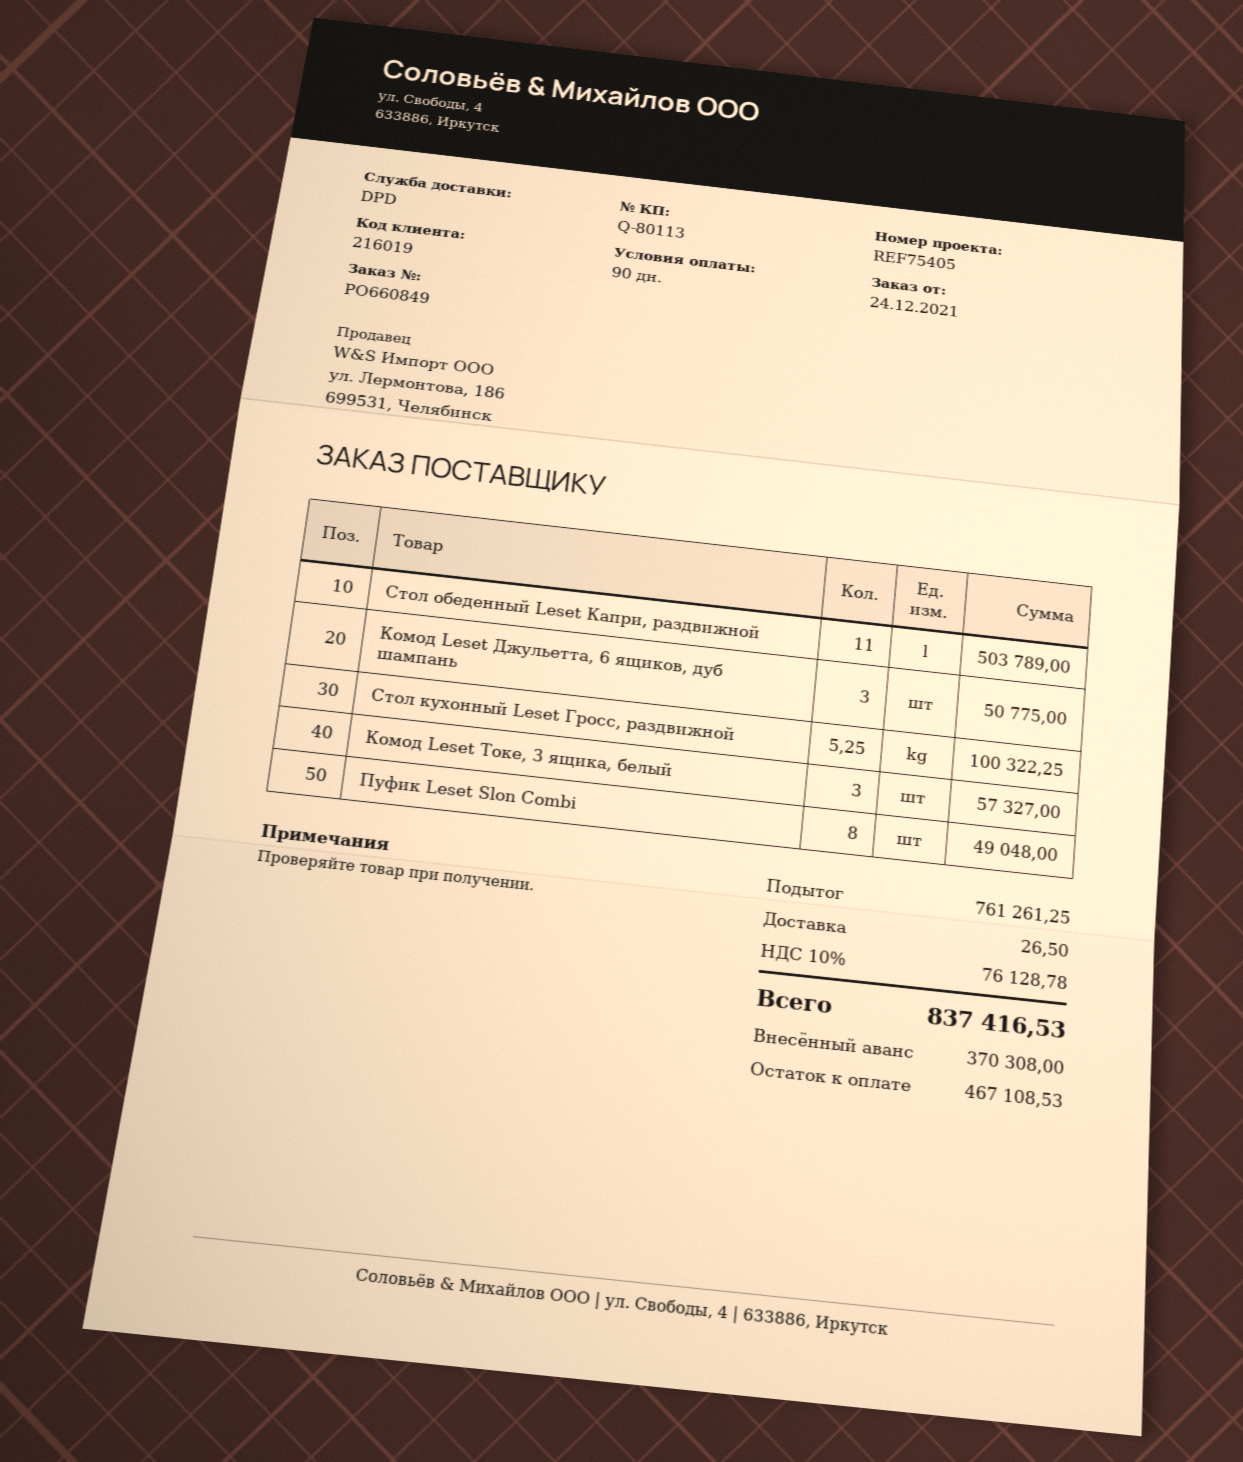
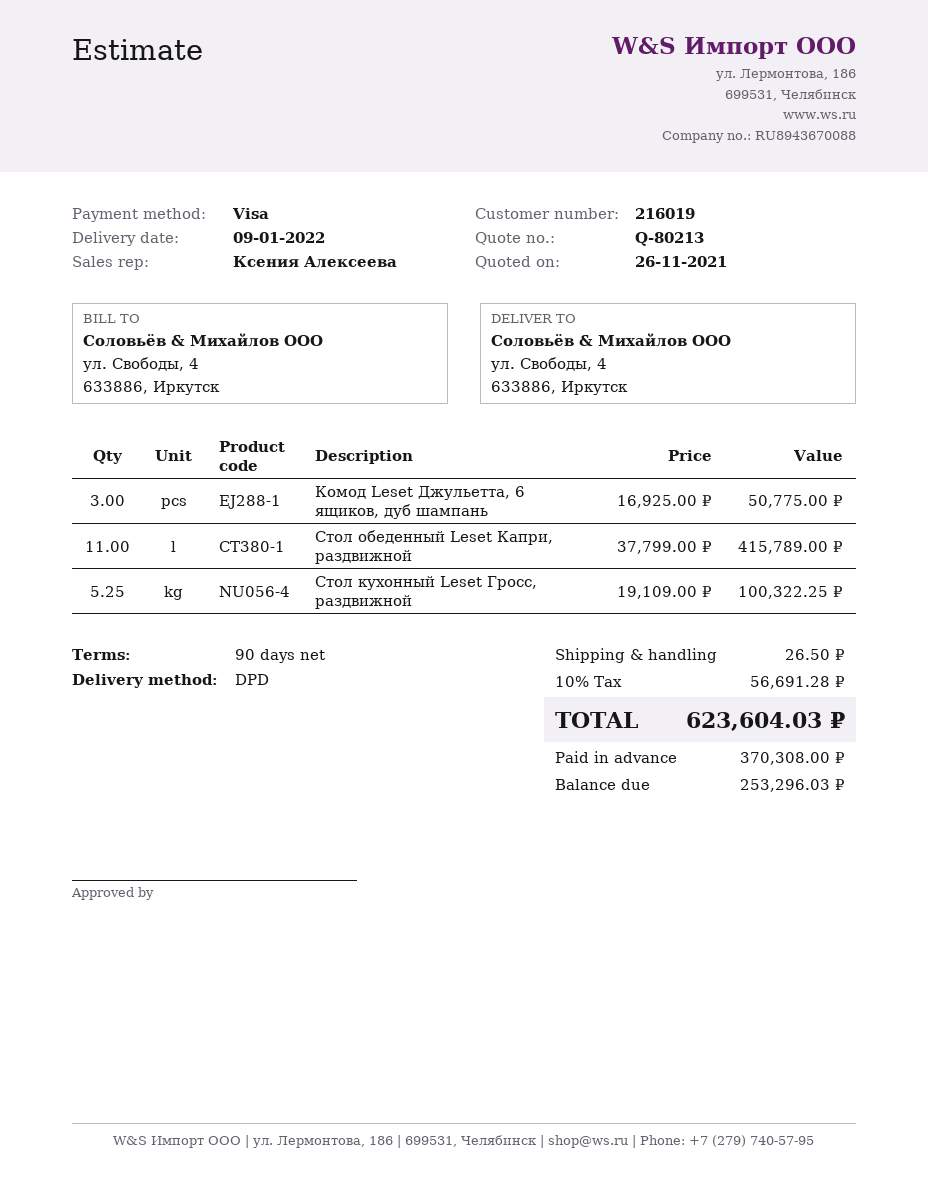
quote number: Q-80113 -> Q-80213
Стол обеденный Leset Капри, раздвижной: 11 for 503789.00 -> 11 for 415789.00
Комод Leset Токе, 3 ящика, белый: 3 for 57327.00 -> none
Пуфик Leset Slon Combi: 8 for 49048.00 -> none
tax: 10% = 76128.78 -> 10% = 56691.28
total: 837416.53 -> 623604.03
balance: 467108.53 -> 253296.03

